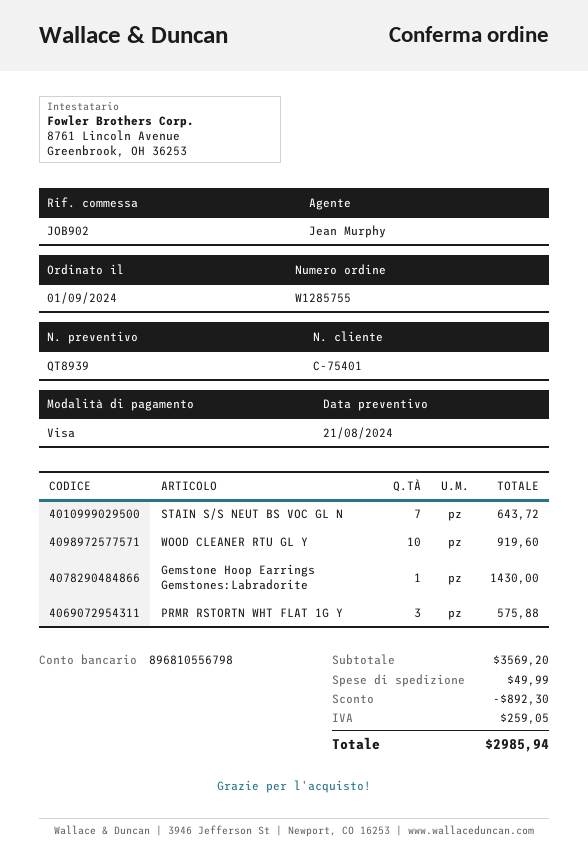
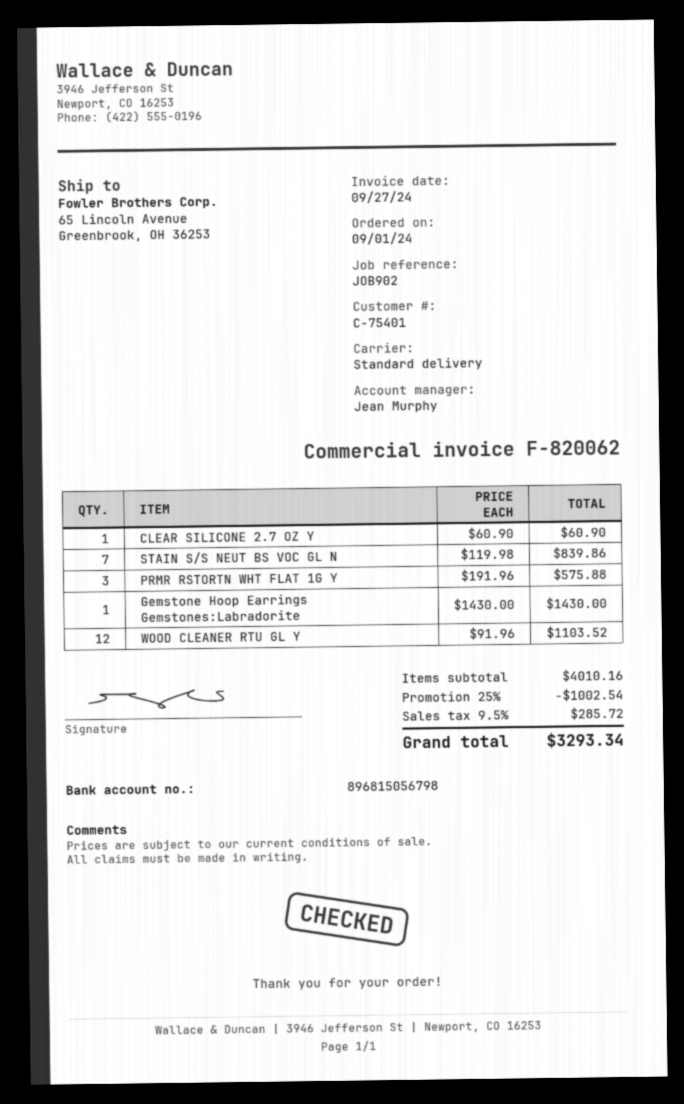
bank account: 896810556798 -> 896815056798
STAIN S/S NEUT BS VOC GL N: 7 for 643.72 -> 7 for 839.86
WOOD CLEANER RTU GL Y: 10 for 919.60 -> 12 for 1103.52
CLEAR SILICONE 2.7 OZ Y: none -> 1 for 60.90
subtotal: 3569.20 -> 4010.16
discount: 892.30 -> 1002.54
shipping: 49.99 -> none
tax: 259.05 -> 285.72
total: 2985.94 -> 3293.34

